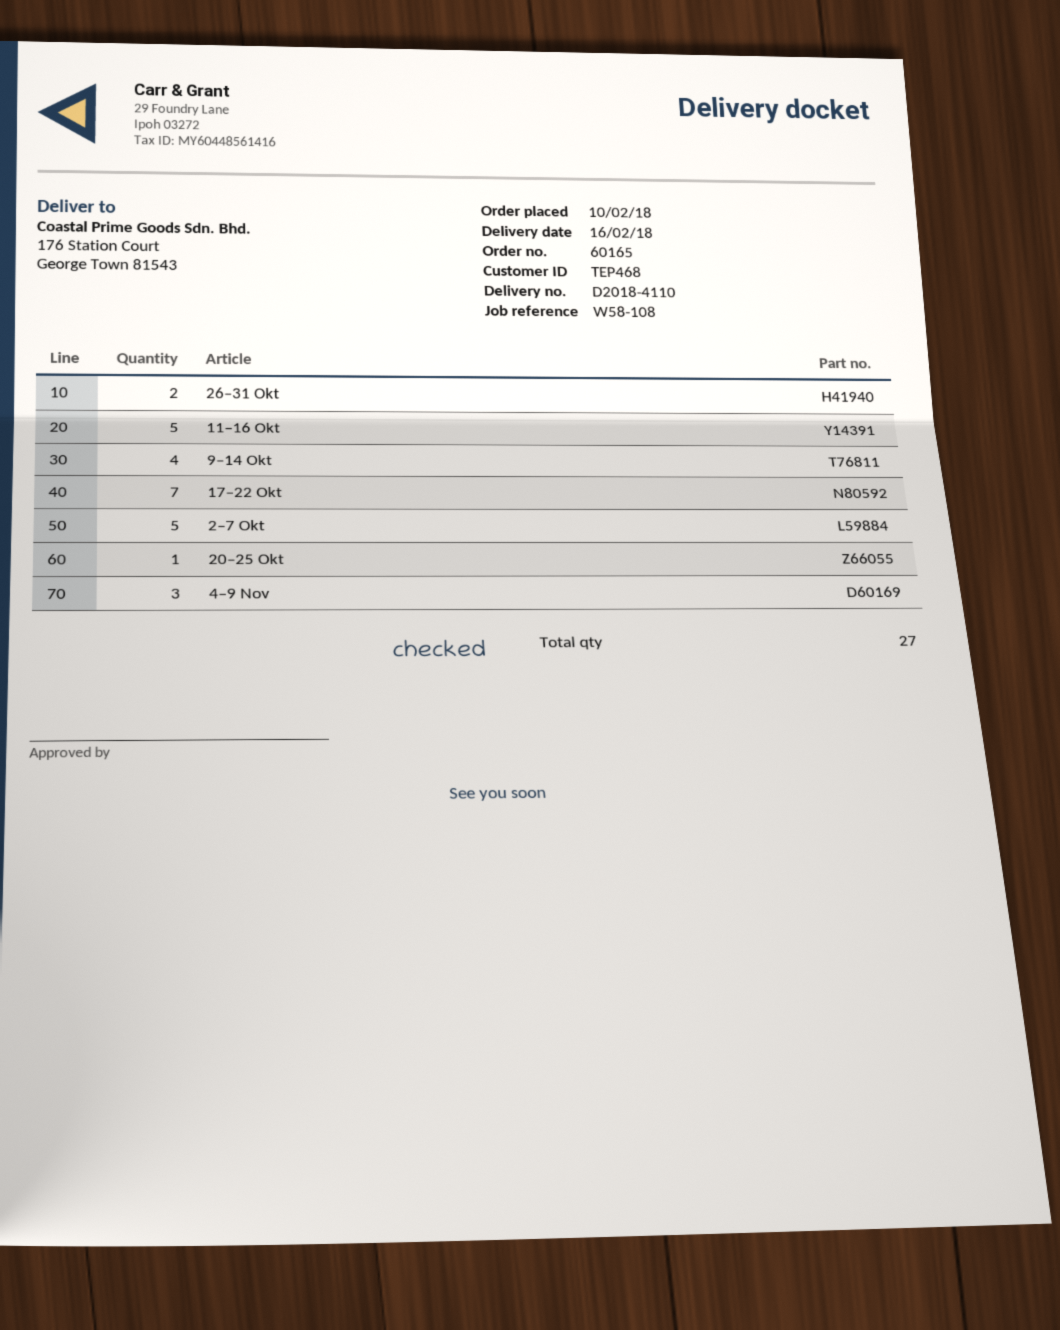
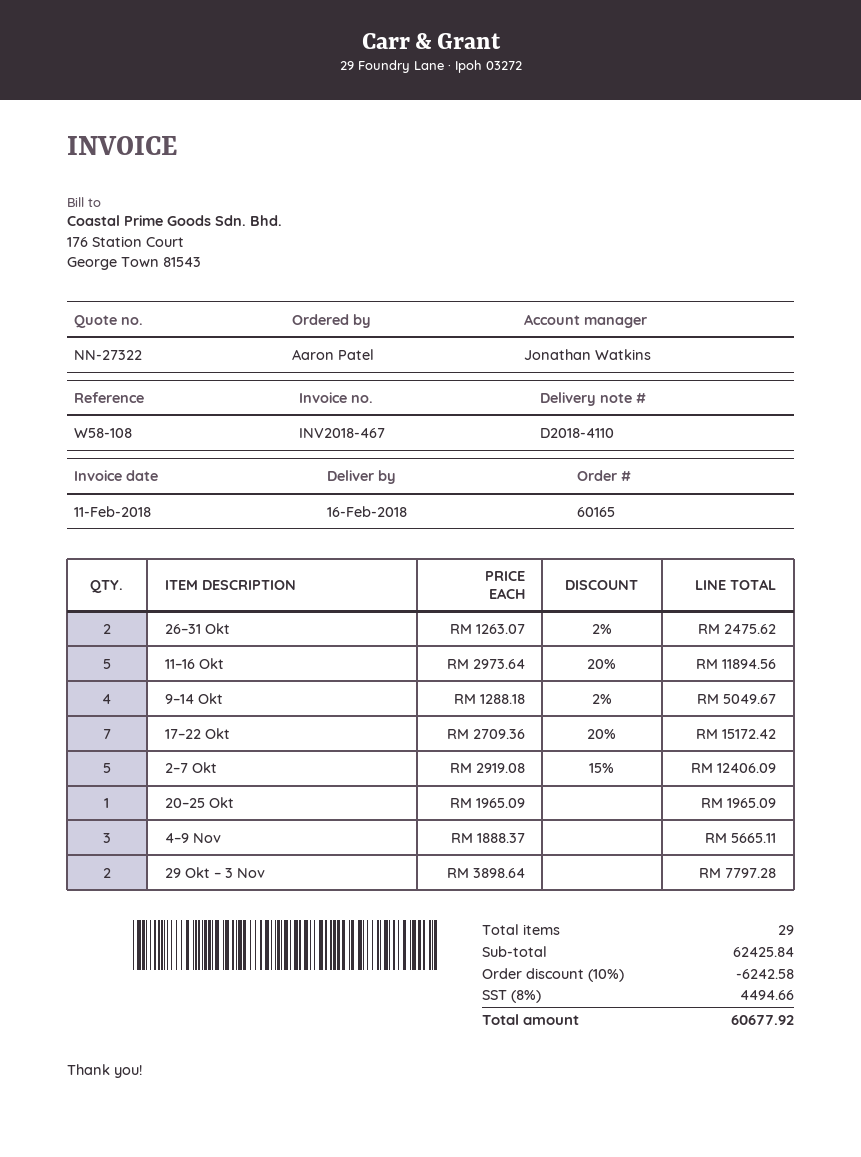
29 Okt – 3 Nov: none -> 2
total quantity: 27 -> 29

